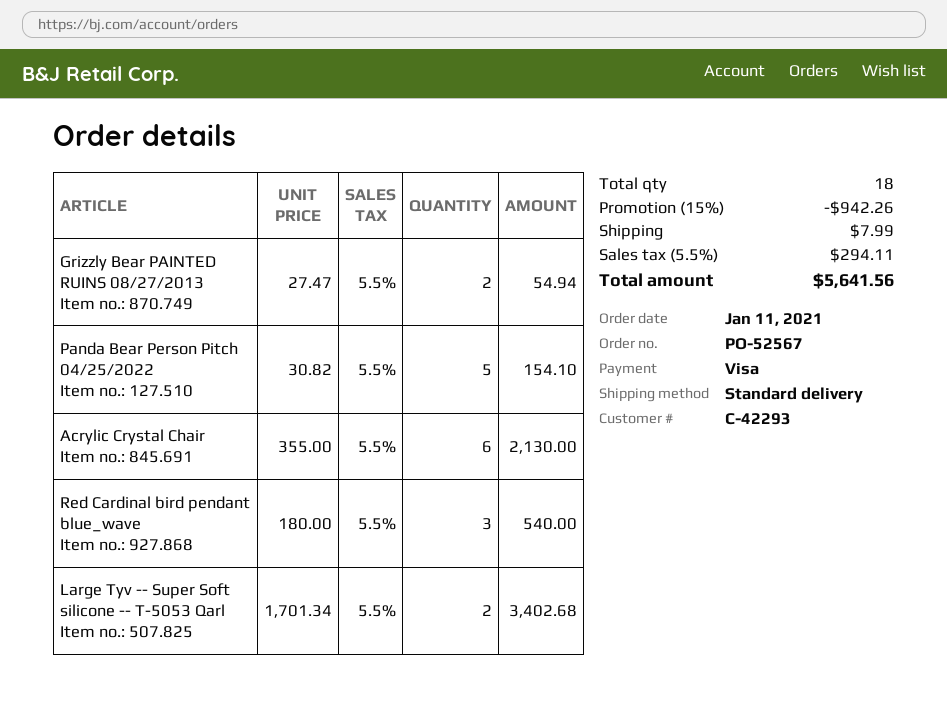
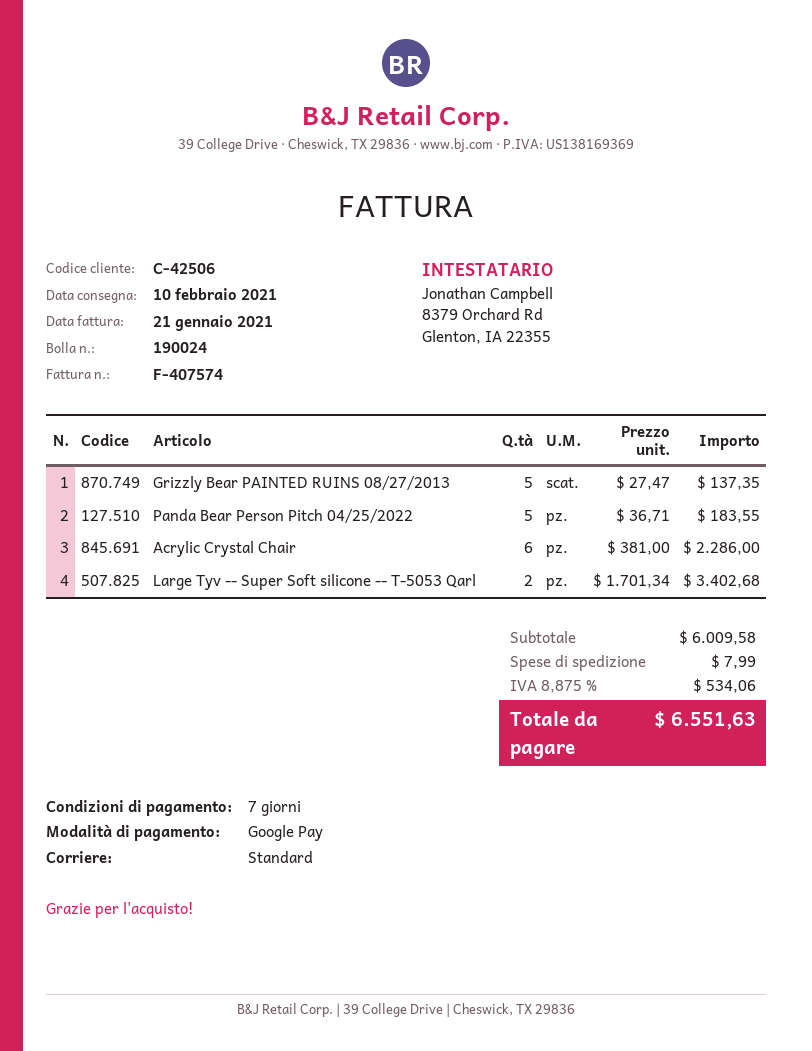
customer number: C-42293 -> C-42506
payment method: Visa -> Google Pay
Grizzly Bear PAINTED RUINS 08/27/2013: 2 x 27.47 = 54.94 -> 5 x 27.47 = 137.35
Panda Bear Person Pitch 04/25/2022: 5 x 30.82 = 154.10 -> 5 x 36.71 = 183.55
Acrylic Crystal Chair: 6 x 355.00 = 2130.00 -> 6 x 381.00 = 2286.00
Red Cardinal bird pendant blue_wave: 3 x 180.00 = 540.00 -> none
discount: 15% = 942.26 -> none
tax: 5.5% = 294.11 -> 8.875% = 534.06
total: 5641.56 -> 6551.63

